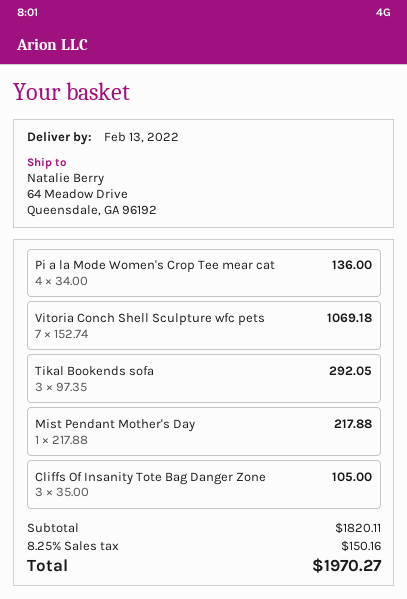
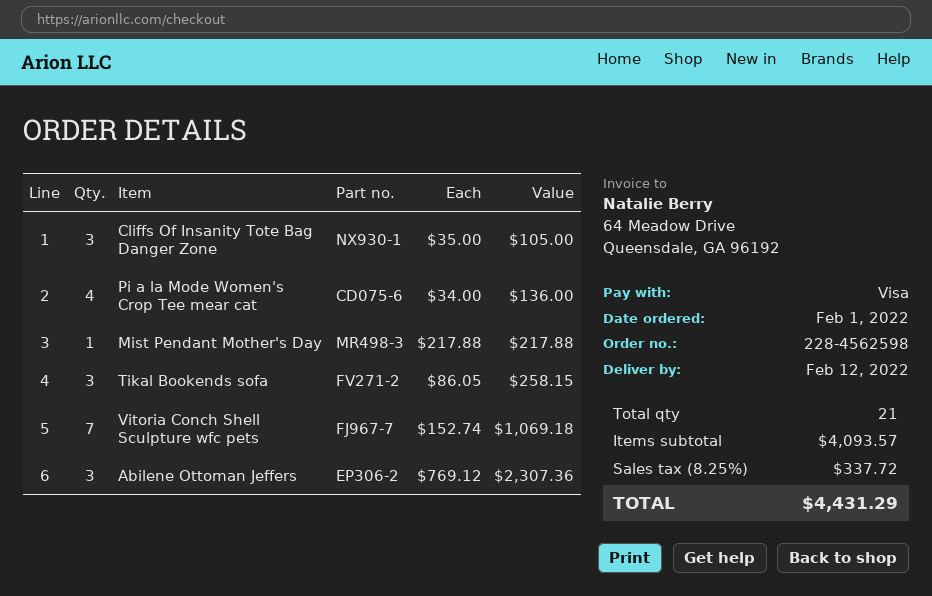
delivery date: 2022-02-13 -> 2022-02-12
Tikal Bookends sofa: 3 x 97.35 = 292.05 -> 3 x 86.05 = 258.15
Abilene Ottoman Jeffers: none -> 3 x 769.12 = 2307.36
subtotal: 1820.11 -> 4093.57
tax: 8.25% = 150.16 -> 8.25% = 337.72
total: 1970.27 -> 4431.29

